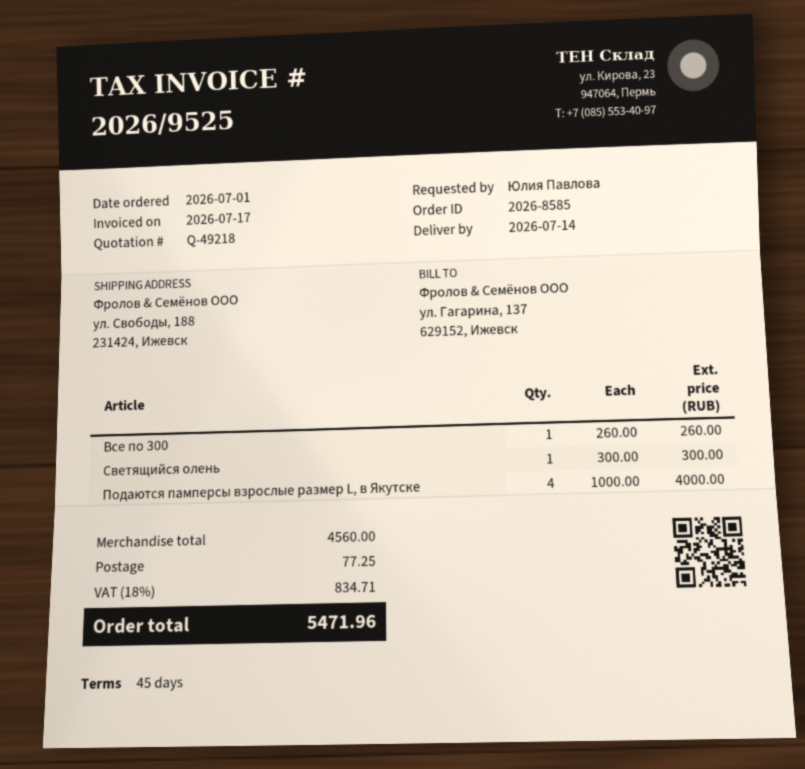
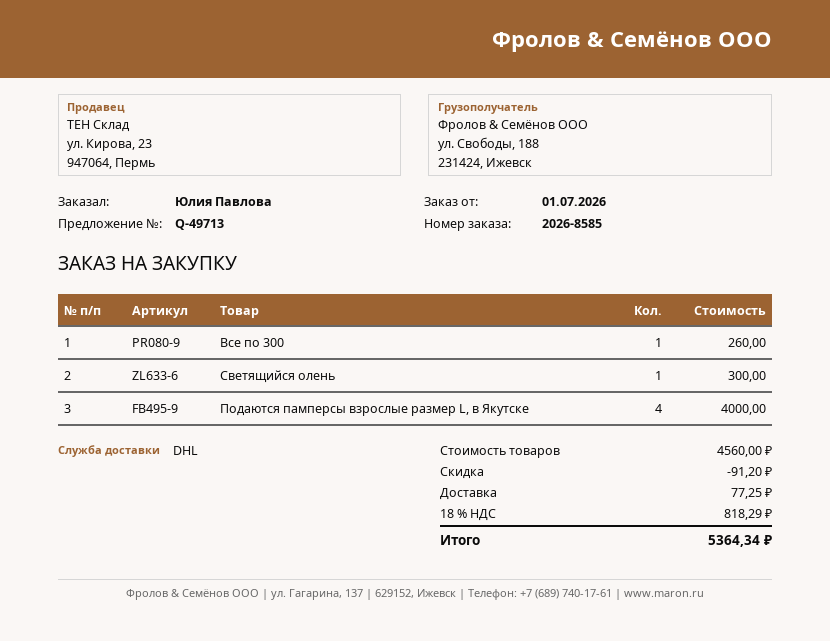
quote number: Q-49218 -> Q-49713
discount: none -> 91.20
tax: 18% = 834.71 -> 18% = 818.29
total: 5471.96 -> 5364.34

